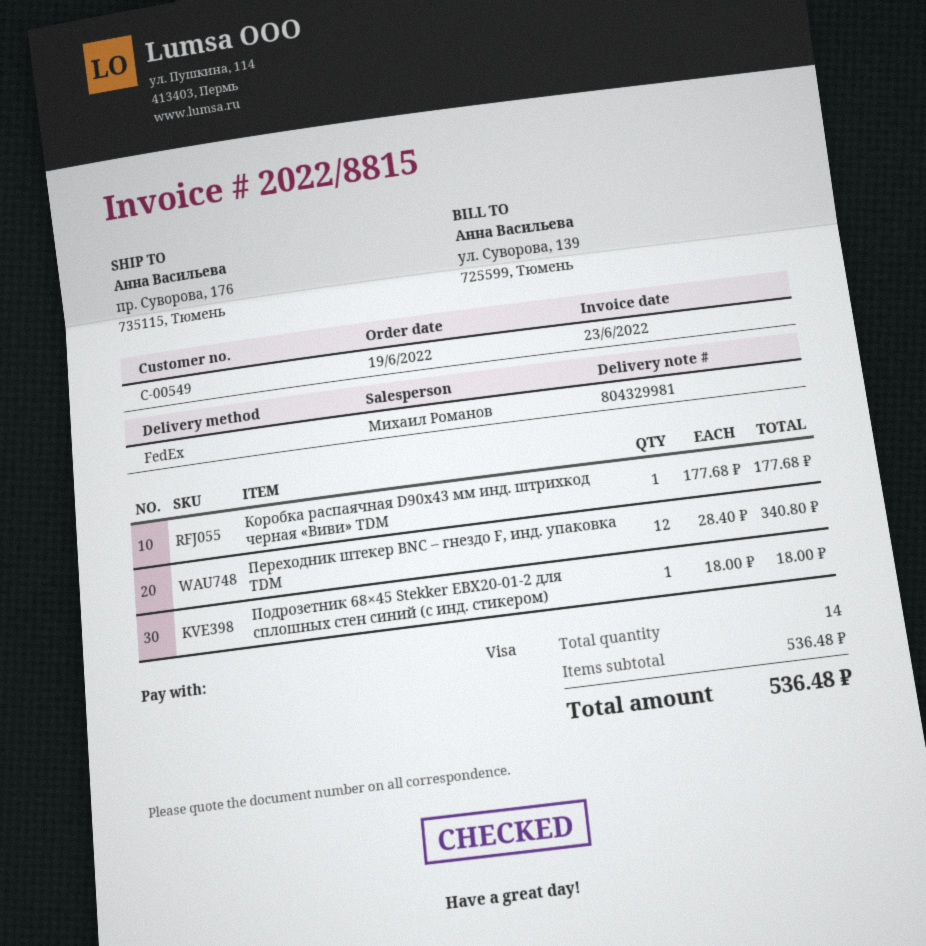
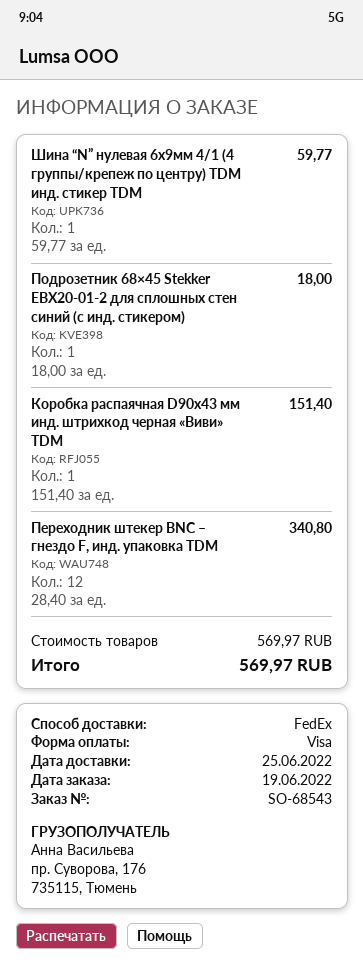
Коробка распаячная D90х43 мм инд. штрихкод черная «Виви» TDM: 1 x 177.68 = 177.68 -> 1 x 151.40 = 151.40
Шина “N” нулевая 6х9мм 4/1 (4 группы/крепеж по центру) TDM инд. стикер TDM: none -> 1 x 59.77 = 59.77
subtotal: 536.48 -> 569.97
total: 536.48 -> 569.97

